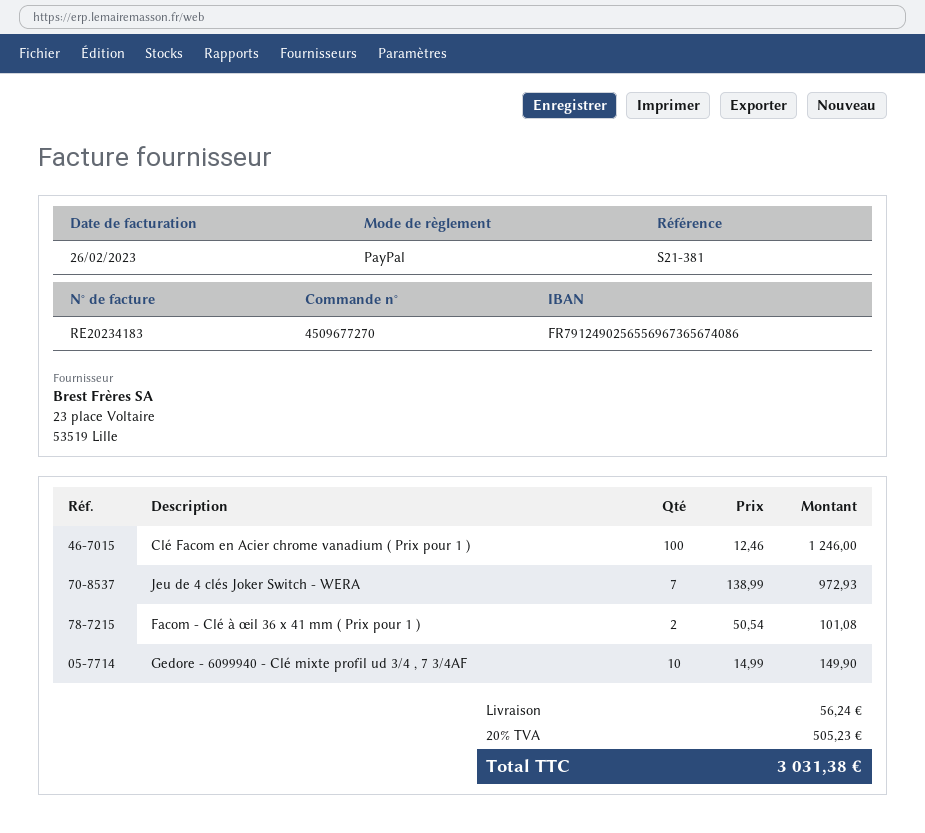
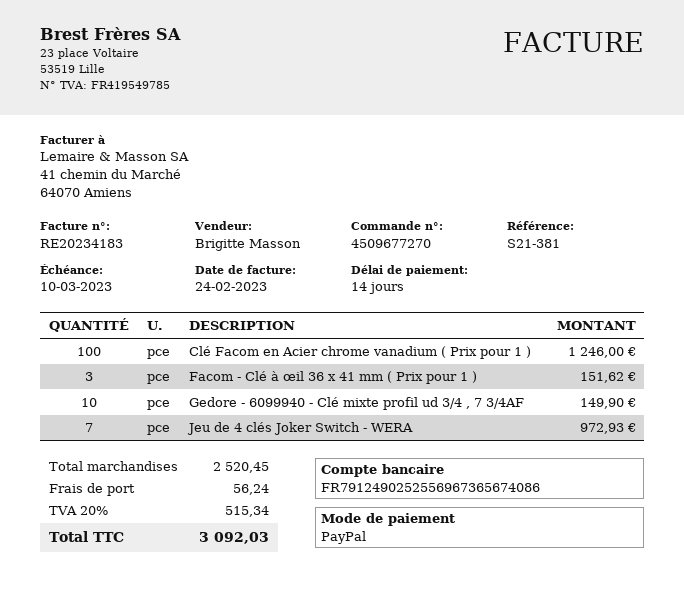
invoice date: 2023-02-26 -> 2023-02-24
bank account: FR7912490256556967365674086 -> FR7912490252556967365674086
Facom - Clé à œil 36 x 41 mm ( Prix pour 1 ): 2 for 101.08 -> 3 for 151.62
tax: 20% = 505.23 -> 20% = 515.34
total: 3031.38 -> 3092.03

